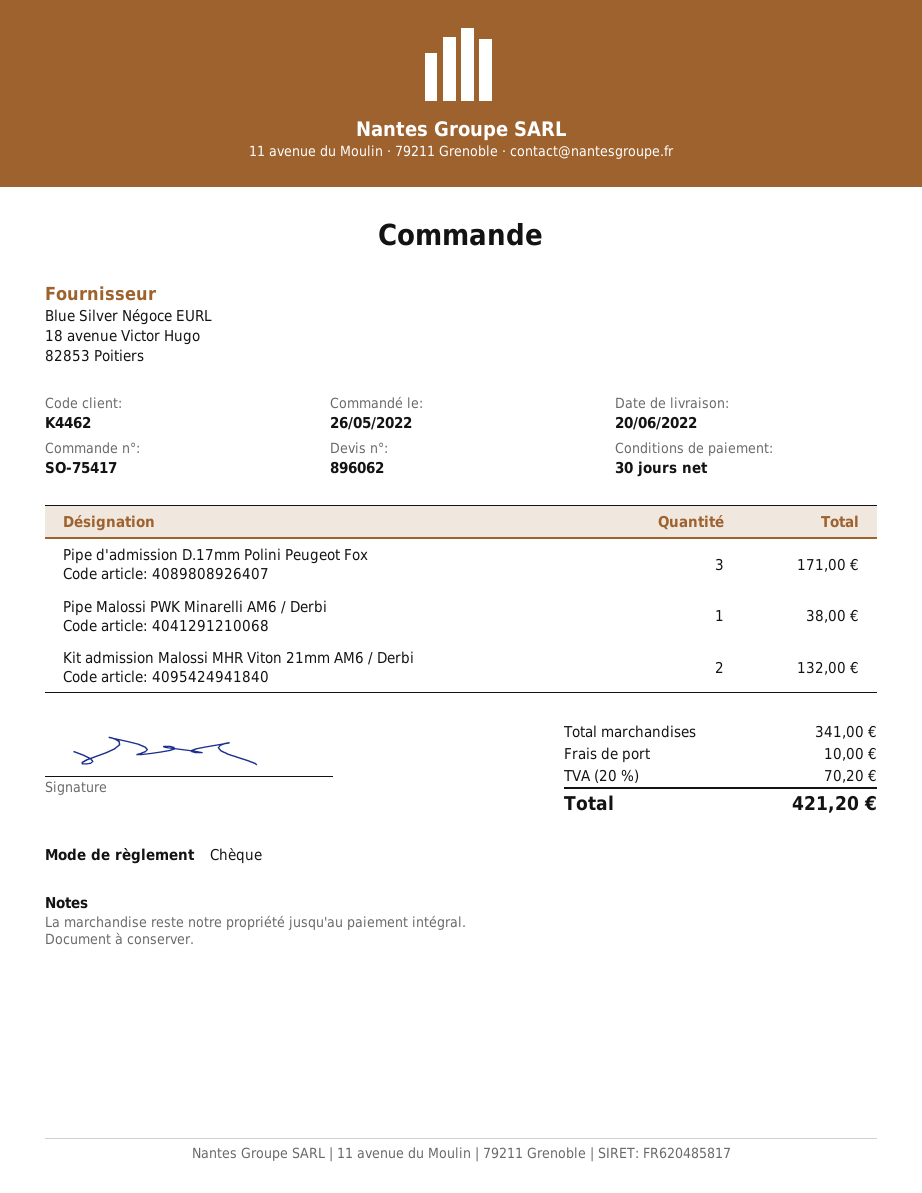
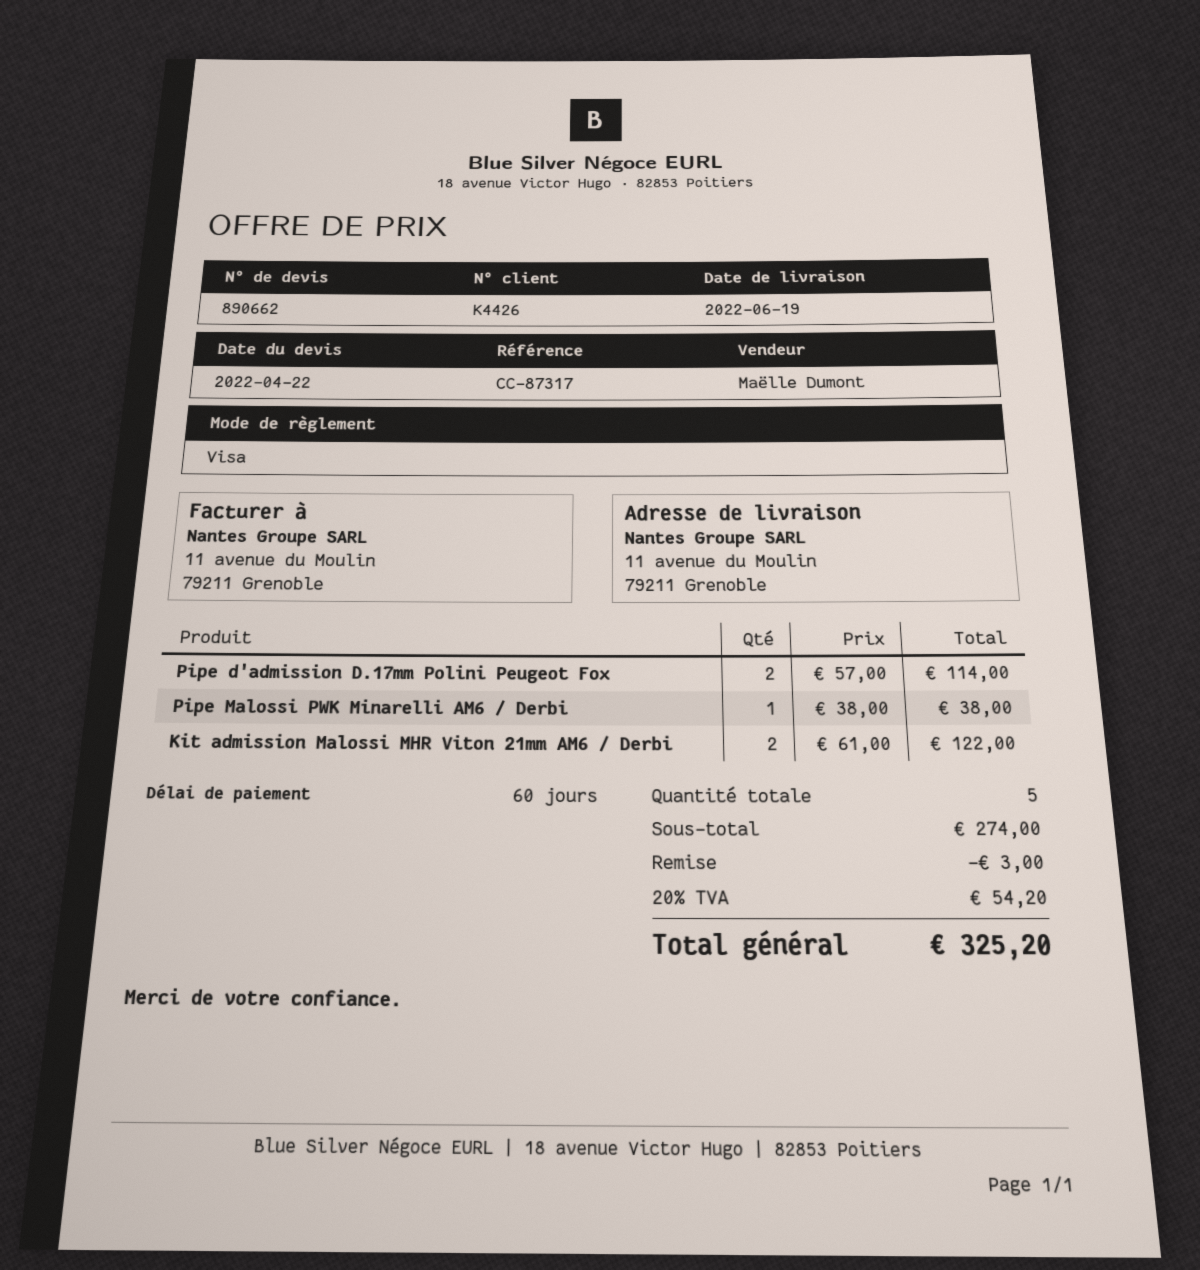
quote number: 896062 -> 890662
delivery date: 2022-06-20 -> 2022-06-19
payment terms: 30 days -> 60 days
customer number: K4462 -> K4426
payment method: cheque -> Visa
Pipe d'admission D.17mm Polini Peugeot Fox: 3 for 171.00 -> 2 for 114.00
Kit admission Malossi MHR Viton 21mm AM6 / Derbi: 2 for 132.00 -> 2 for 122.00
subtotal: 341.00 -> 274.00
discount: none -> 3.00
shipping: 10.00 -> none
tax: 20% = 70.20 -> 20% = 54.20
total: 421.20 -> 325.20

